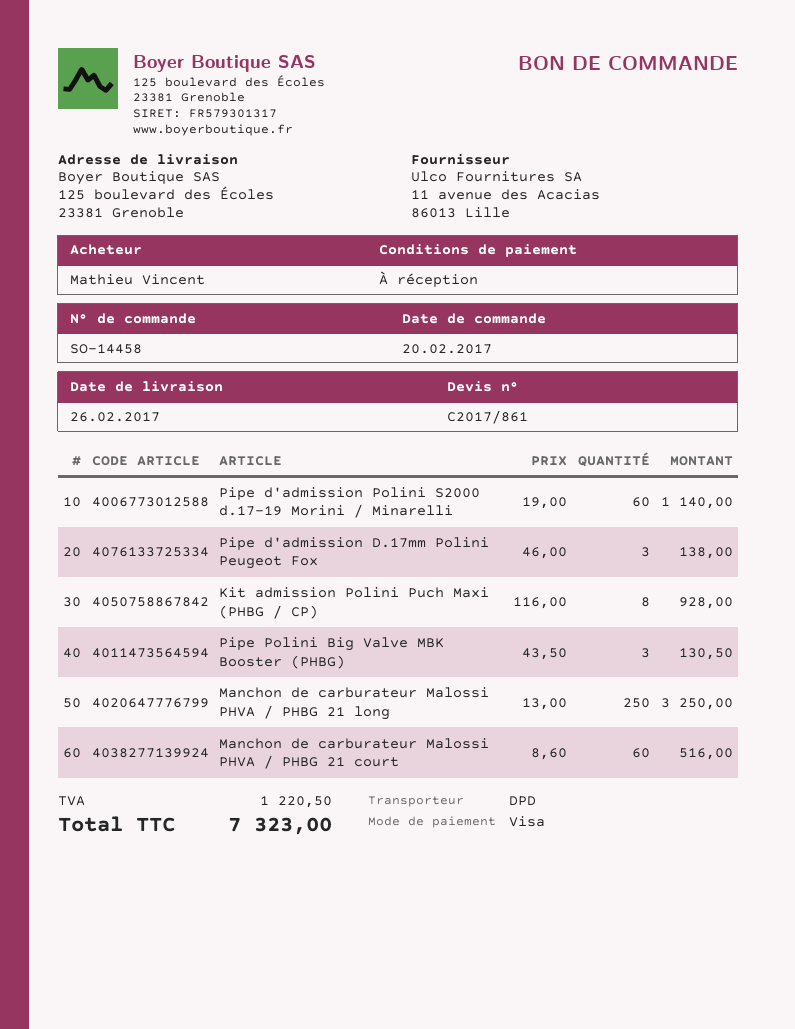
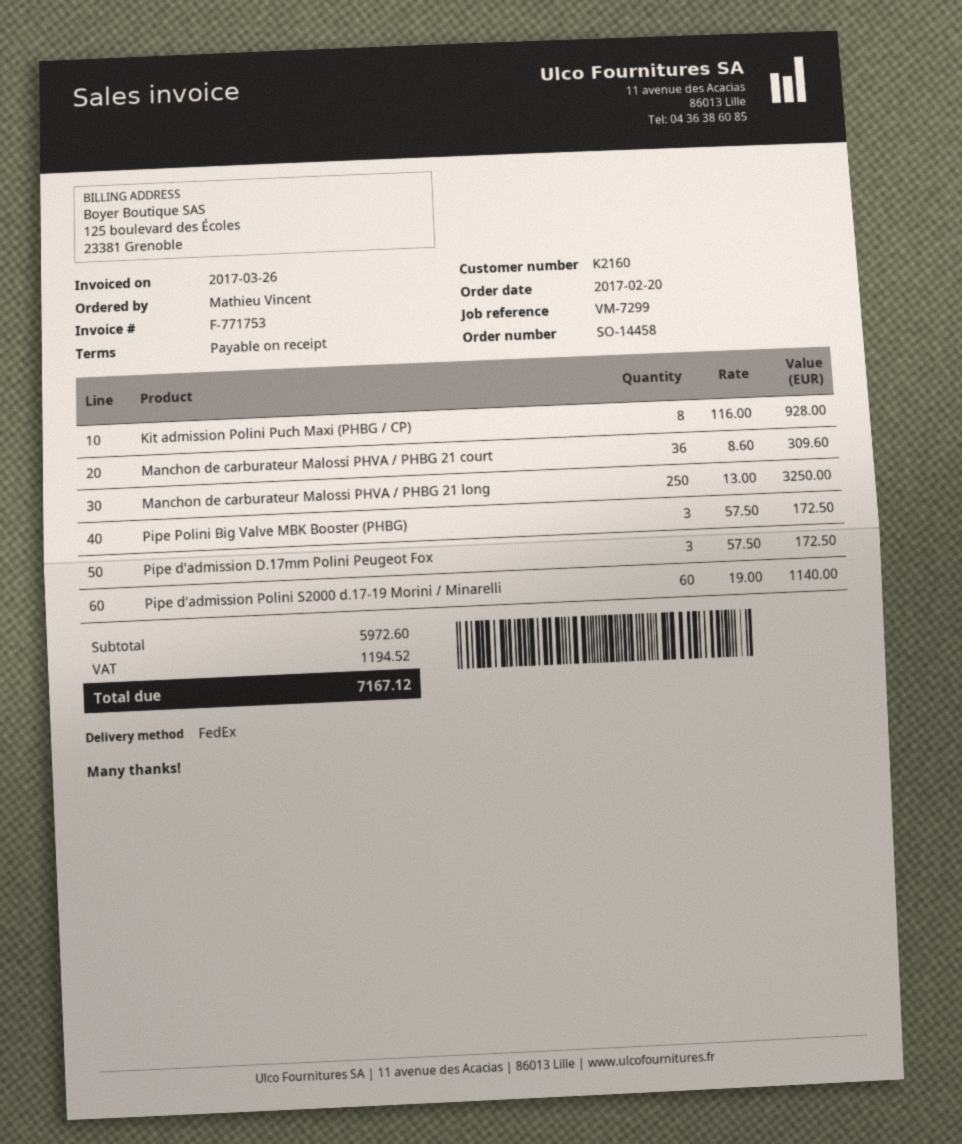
shipping method: DPD -> FedEx
Pipe d'admission D.17mm Polini Peugeot Fox: 3 x 46.00 = 138.00 -> 3 x 57.50 = 172.50
Pipe Polini Big Valve MBK Booster (PHBG): 3 x 43.50 = 130.50 -> 3 x 57.50 = 172.50
Manchon de carburateur Malossi PHVA / PHBG 21 court: 60 x 8.60 = 516.00 -> 36 x 8.60 = 309.60
tax: 1220.50 -> 1194.52
total: 7323.00 -> 7167.12

